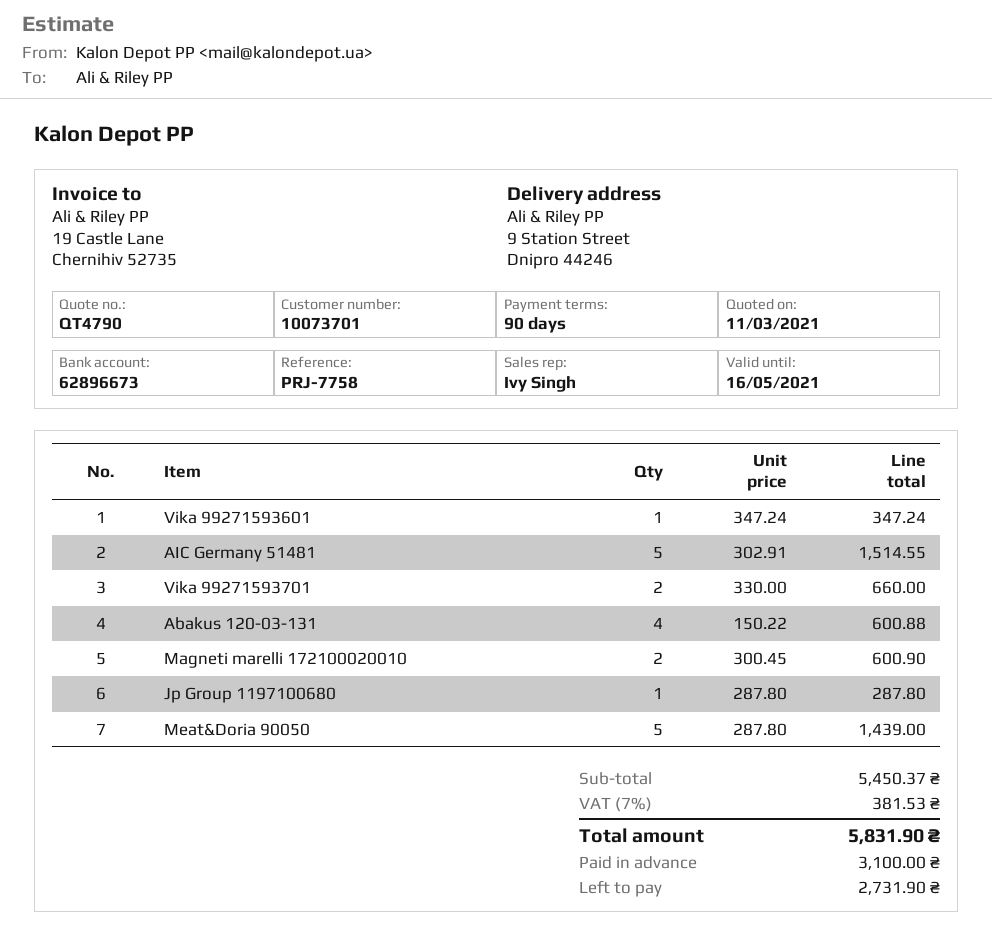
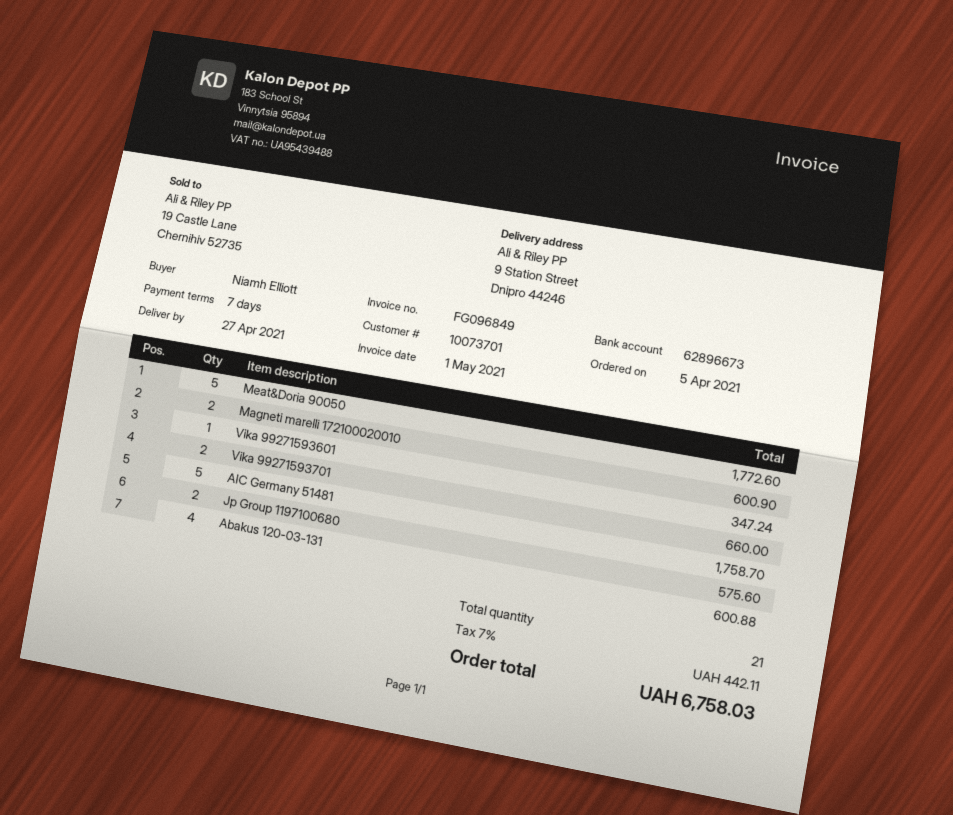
payment terms: 90 days -> 7 days
AIC Germany 51481: 5 for 1514.55 -> 5 for 1758.70
Jp Group 1197100680: 1 for 287.80 -> 2 for 575.60
Meat&Doria 90050: 5 for 1439.00 -> 5 for 1772.60
tax: 7% = 381.53 -> 7% = 442.11
total: 5831.90 -> 6758.03

